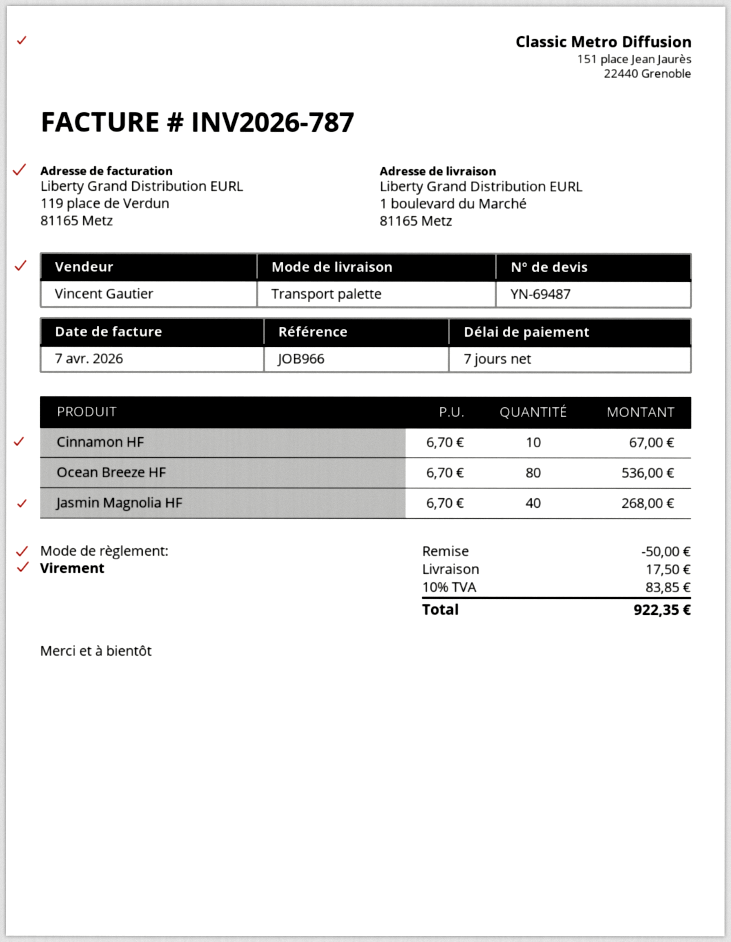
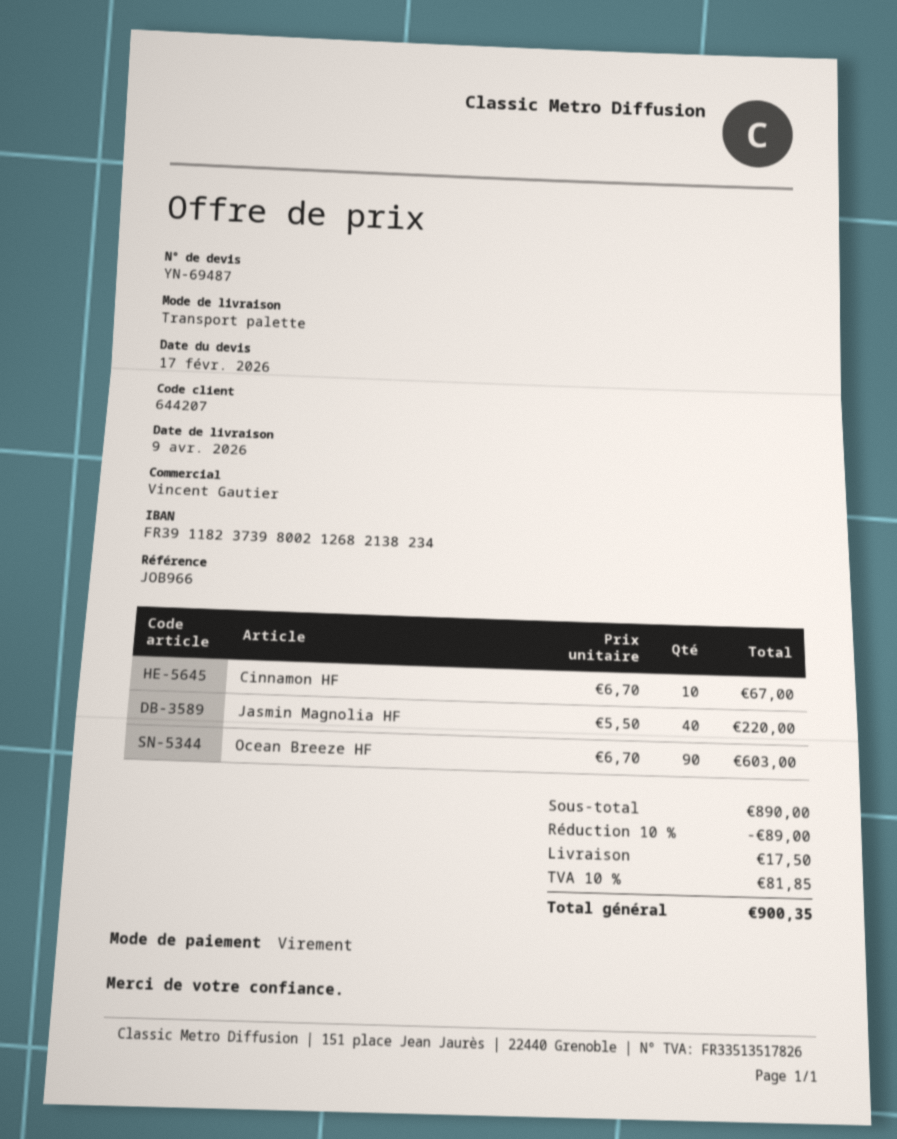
Ocean Breeze HF: 80 x 6.70 = 536.00 -> 90 x 6.70 = 603.00
Jasmin Magnolia HF: 40 x 6.70 = 268.00 -> 40 x 5.50 = 220.00
discount: 50.00 -> 89.00
tax: 10% = 83.85 -> 10% = 81.85
total: 922.35 -> 900.35

